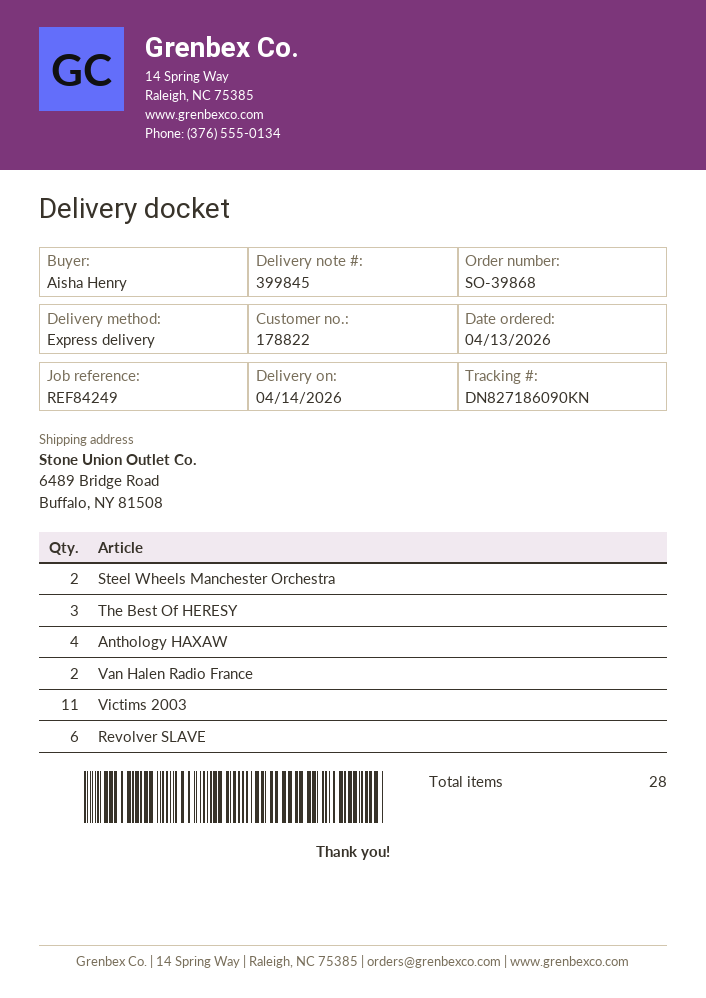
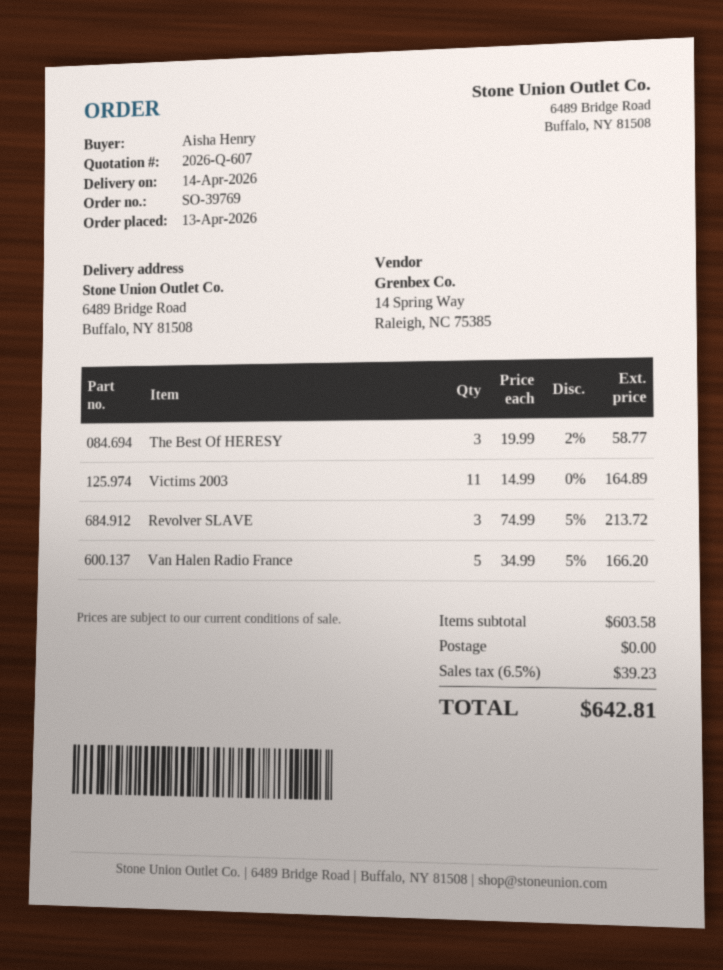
order number: SO-39868 -> SO-39769
Steel Wheels Manchester Orchestra: 2 -> none
Anthology HAXAW: 4 -> none
Van Halen Radio France: 2 -> 5
Revolver SLAVE: 6 -> 3

